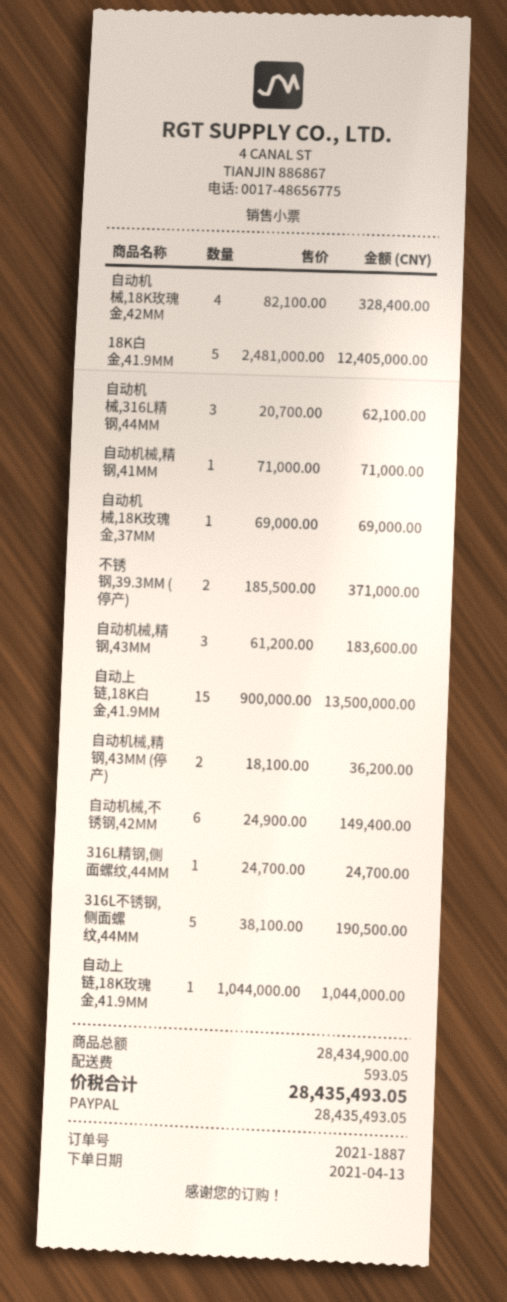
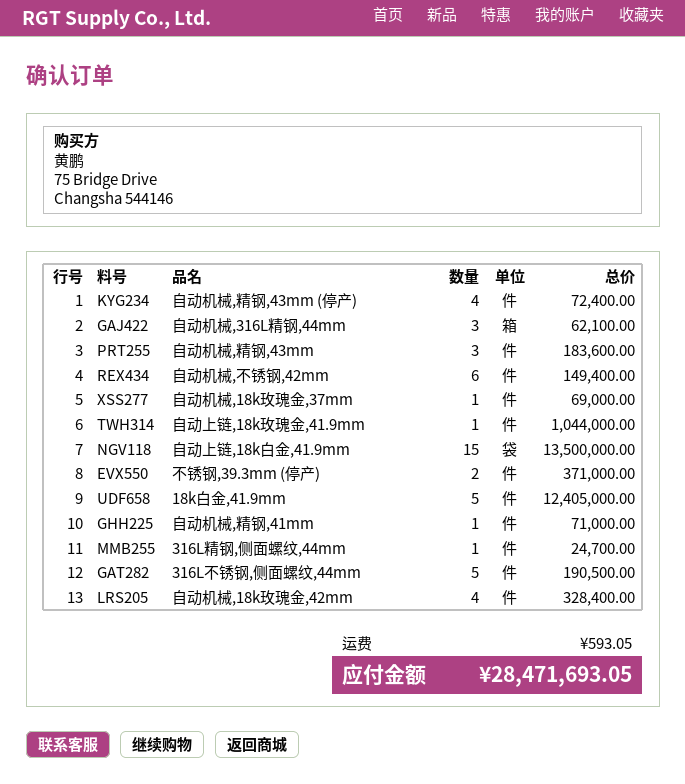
自动机械,精钢,43MM (停产): 2 for 36200.00 -> 4 for 72400.00
total: 28435493.05 -> 28471693.05

